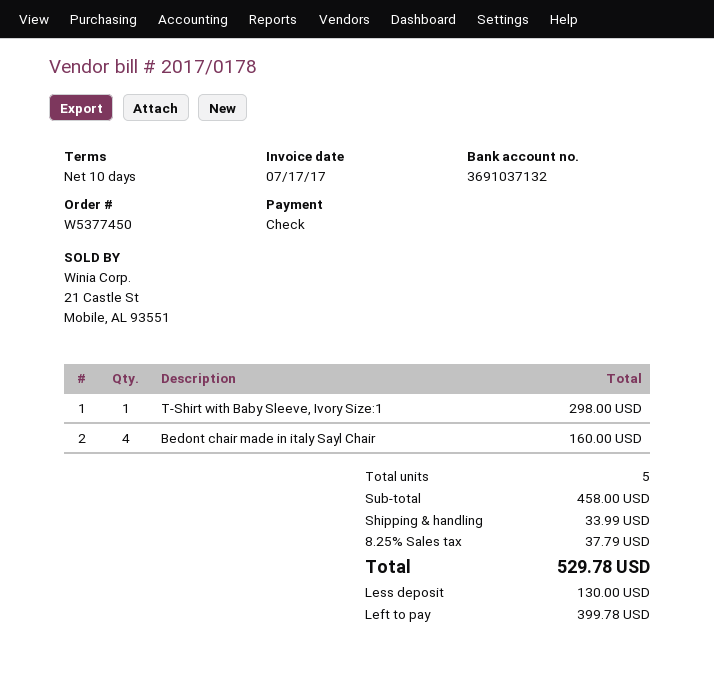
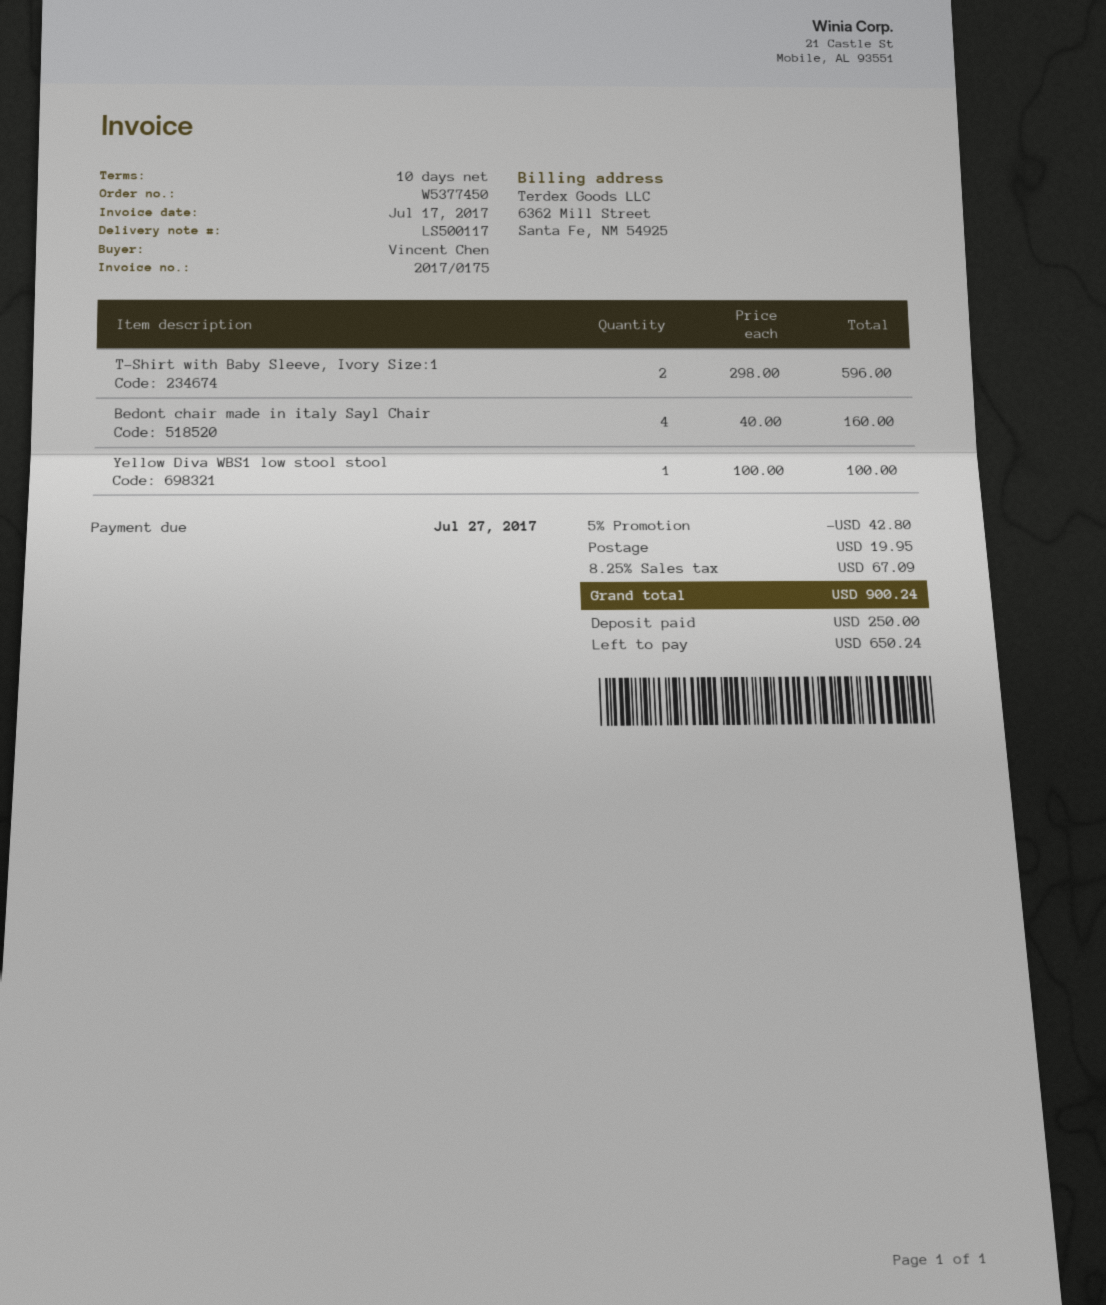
invoice number: 2017/0178 -> 2017/0175
T-Shirt with Baby Sleeve, Ivory Size:1: 1 for 298.00 -> 2 for 596.00
Yellow Diva WBS1 low stool stool: none -> 1 for 100.00
discount: none -> 5% = 42.80
shipping: 33.99 -> 19.95
tax: 8.25% = 37.79 -> 8.25% = 67.09
total: 529.78 -> 900.24
deposit: 130.00 -> 250.00
balance: 399.78 -> 650.24

